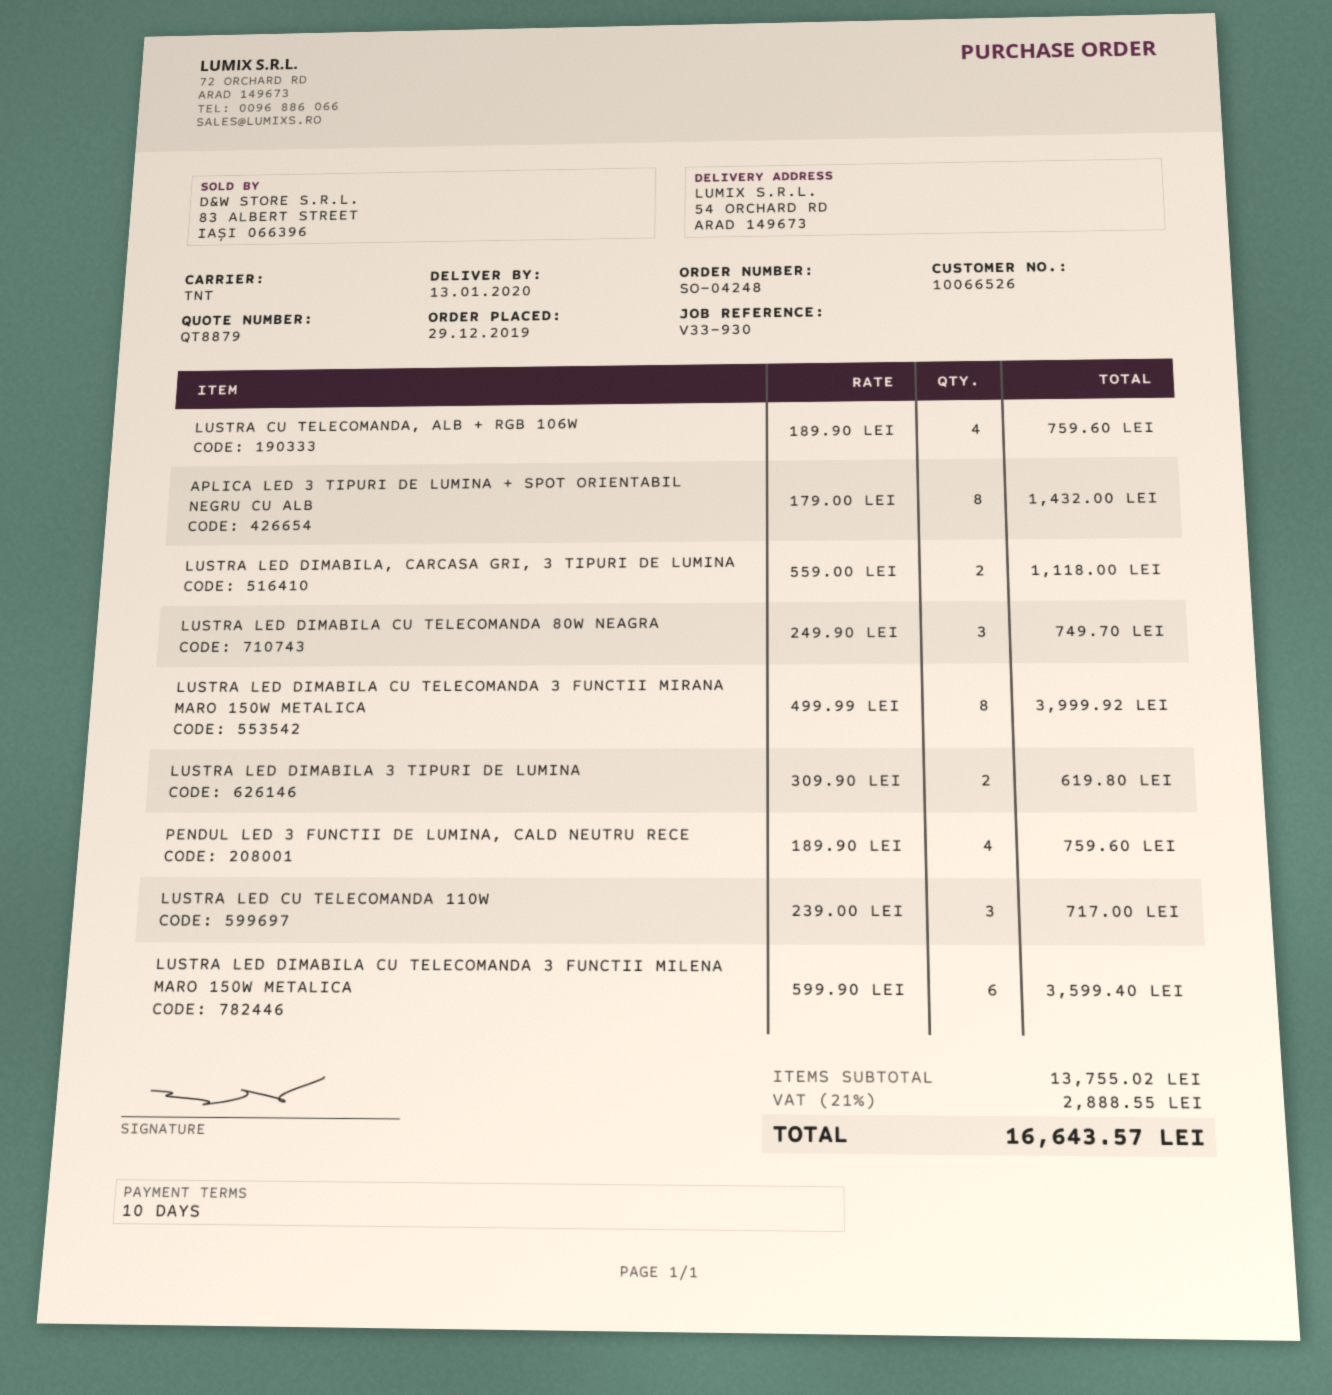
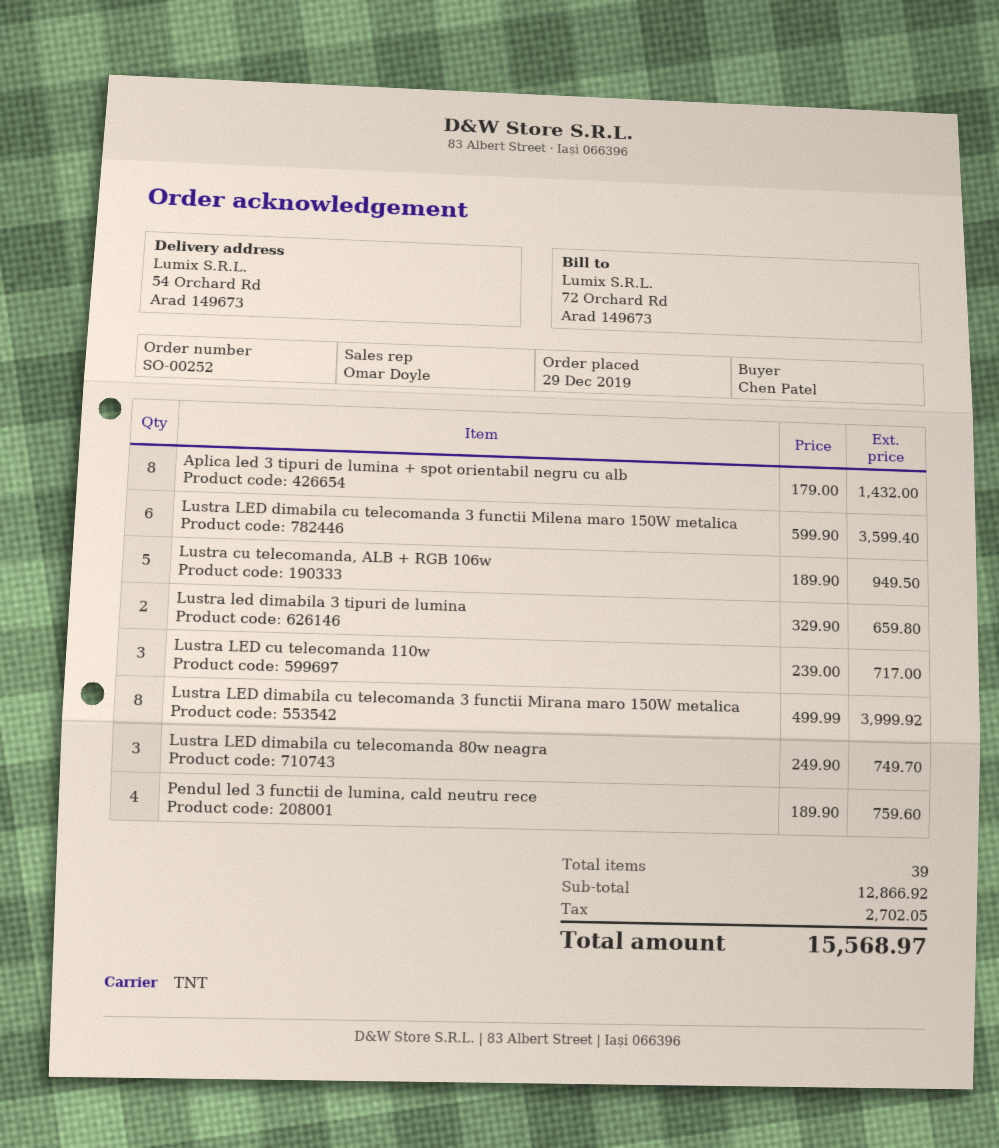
order number: SO-04248 -> SO-00252
LUSTRA CU TELECOMANDA, ALB + RGB 106W: 4 x 189.90 = 759.60 -> 5 x 189.90 = 949.50
LUSTRA LED DIMABILA, CARCASA GRI, 3 TIPURI DE LUMINA: 2 x 559.00 = 1118.00 -> none
LUSTRA LED DIMABILA 3 TIPURI DE LUMINA: 2 x 309.90 = 619.80 -> 2 x 329.90 = 659.80
subtotal: 13755.02 -> 12866.92
tax: 2888.55 -> 2702.05
total: 16643.57 -> 15568.97

